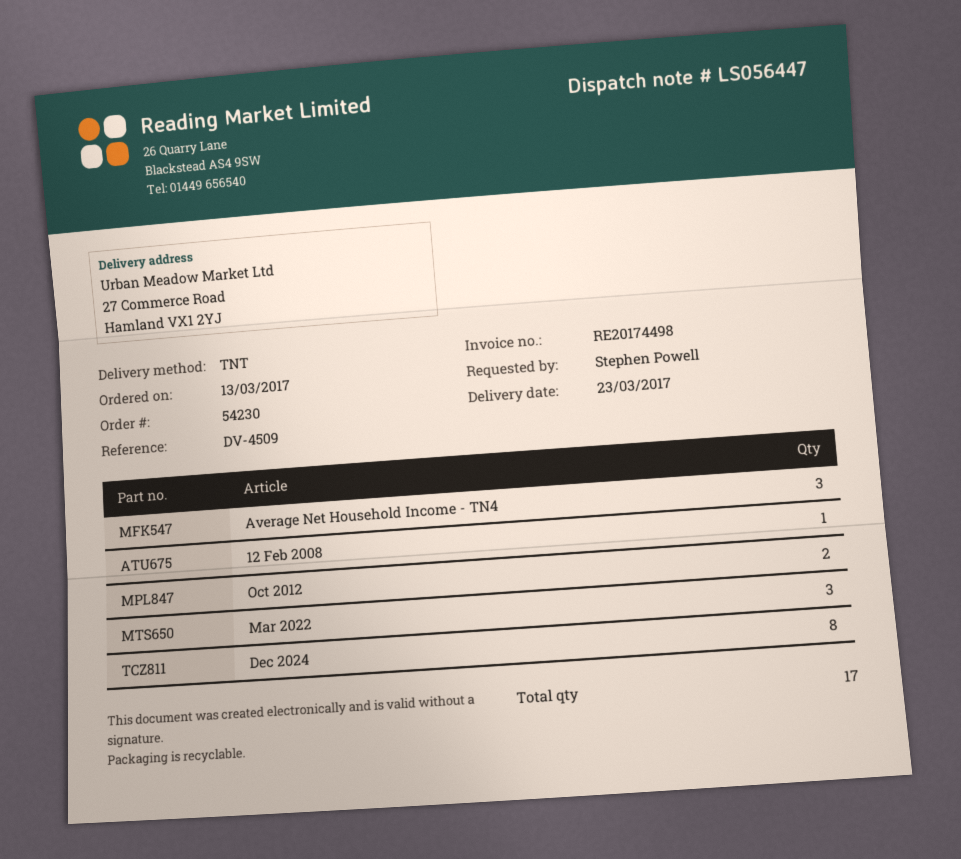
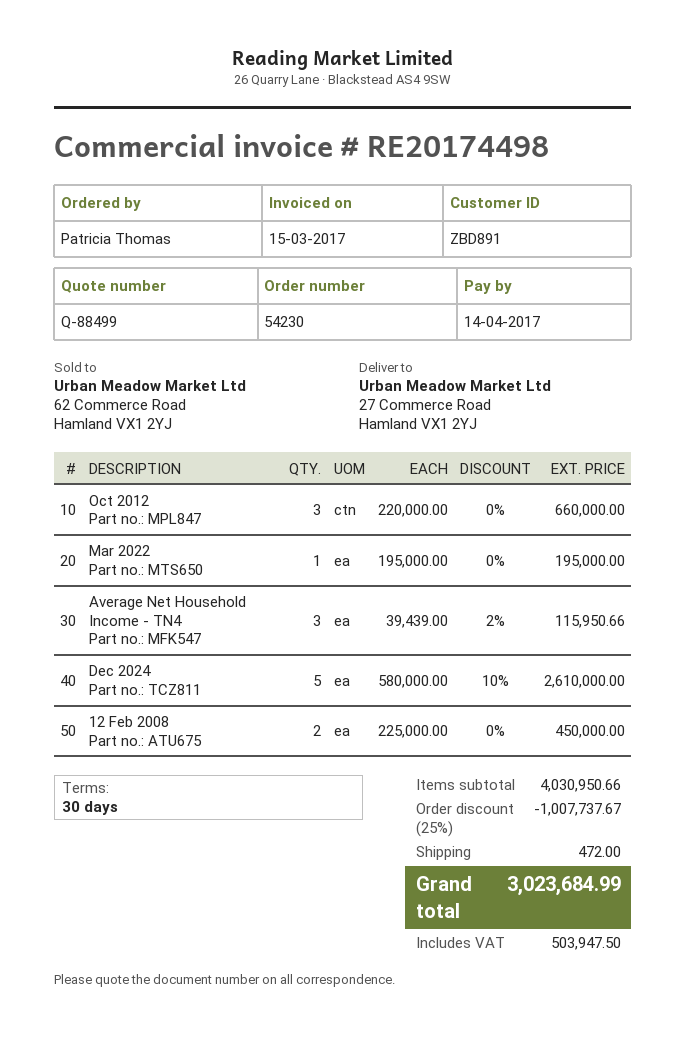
ordered by: Stephen Powell -> Patricia Thomas
12 Feb 2008: 1 -> 2
Oct 2012: 2 -> 3
Mar 2022: 3 -> 1
Dec 2024: 8 -> 5

